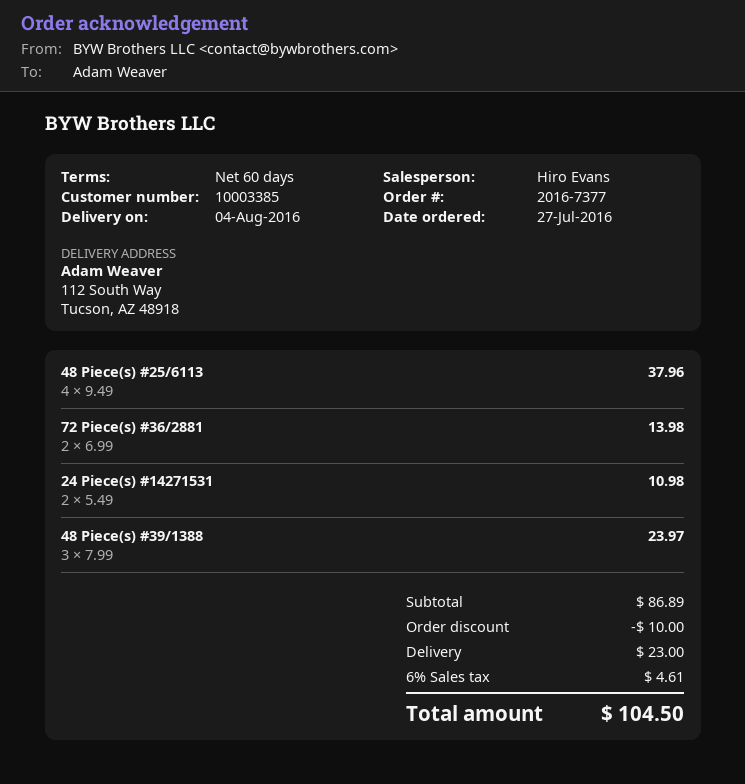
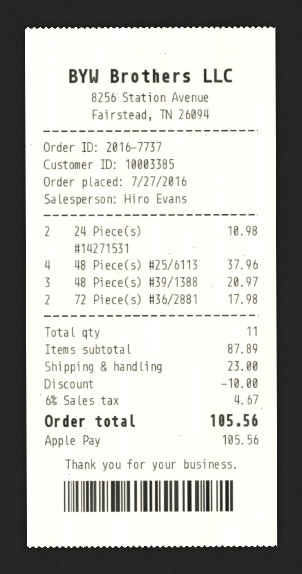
order number: 2016-7377 -> 2016-7737
72 Piece(s) #36/2881: 2 for 13.98 -> 2 for 17.98
48 Piece(s) #39/1388: 3 for 23.97 -> 3 for 20.97
subtotal: 86.89 -> 87.89
tax: 6% = 4.61 -> 6% = 4.67
total: 104.50 -> 105.56

